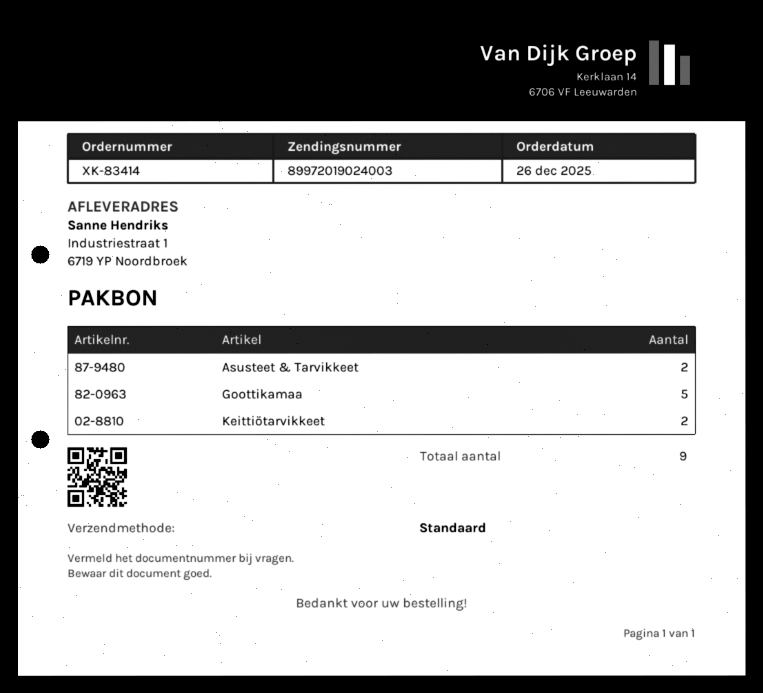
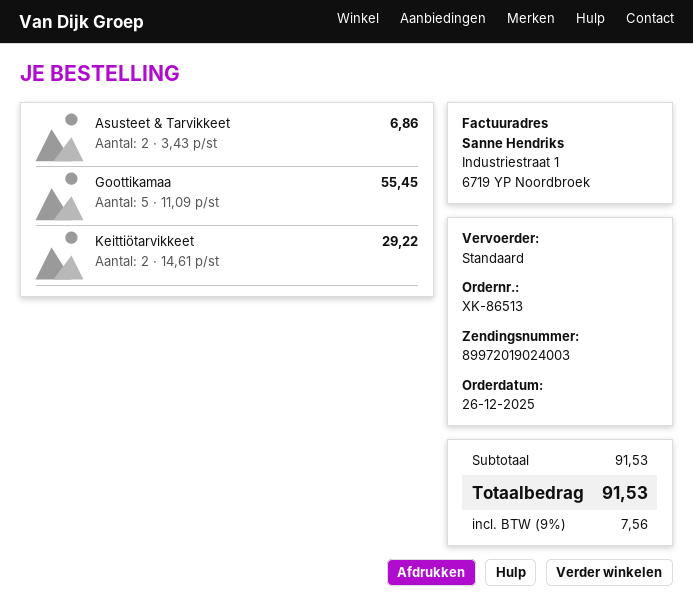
order number: XK-83414 -> XK-86513

